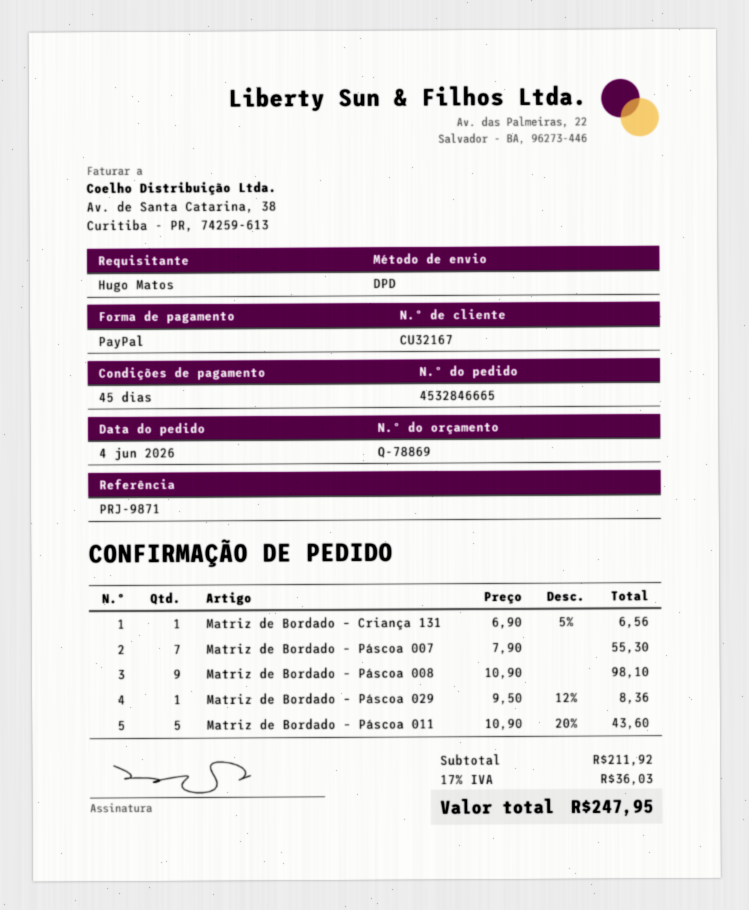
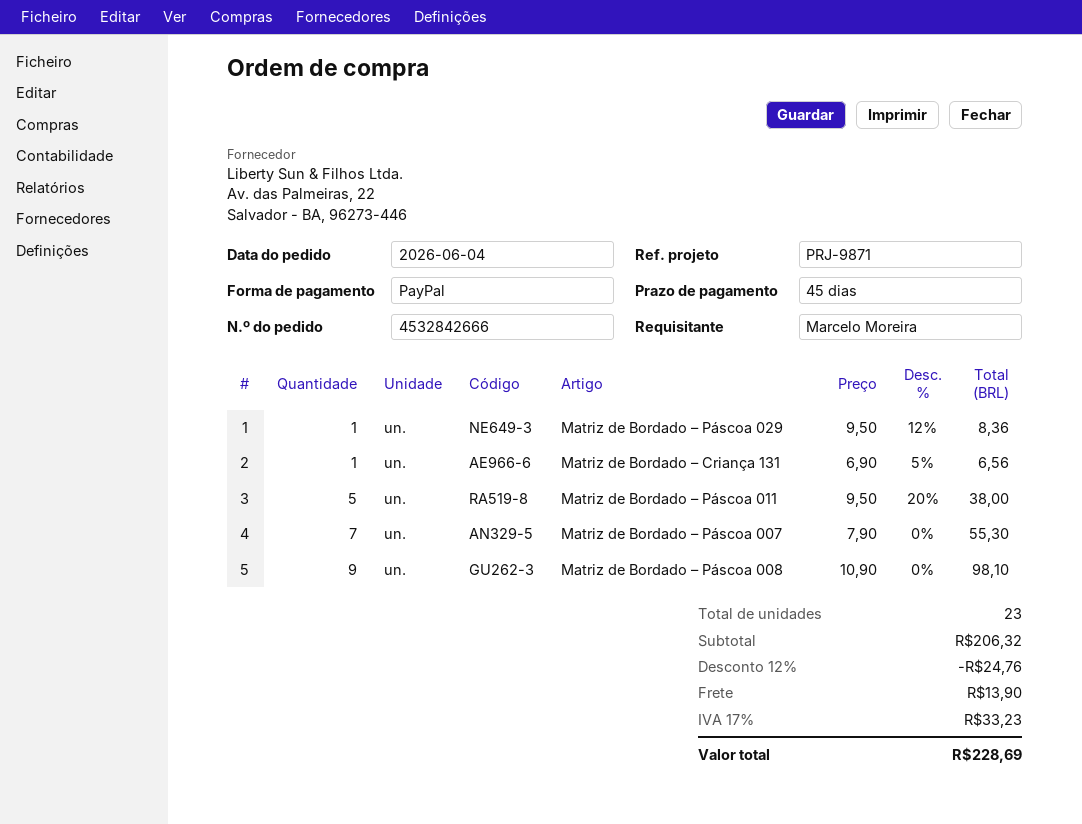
order number: 4532846665 -> 4532842666
ordered by: Hugo Matos -> Marcelo Moreira
Matriz de Bordado – Páscoa 011: 5 x 10.90 - 20% = 43.60 -> 5 x 9.50 - 20% = 38.00
subtotal: 211.92 -> 206.32
discount: none -> 12% = 24.76
shipping: none -> 13.90
tax: 17% = 36.03 -> 17% = 33.23
total: 247.95 -> 228.69

